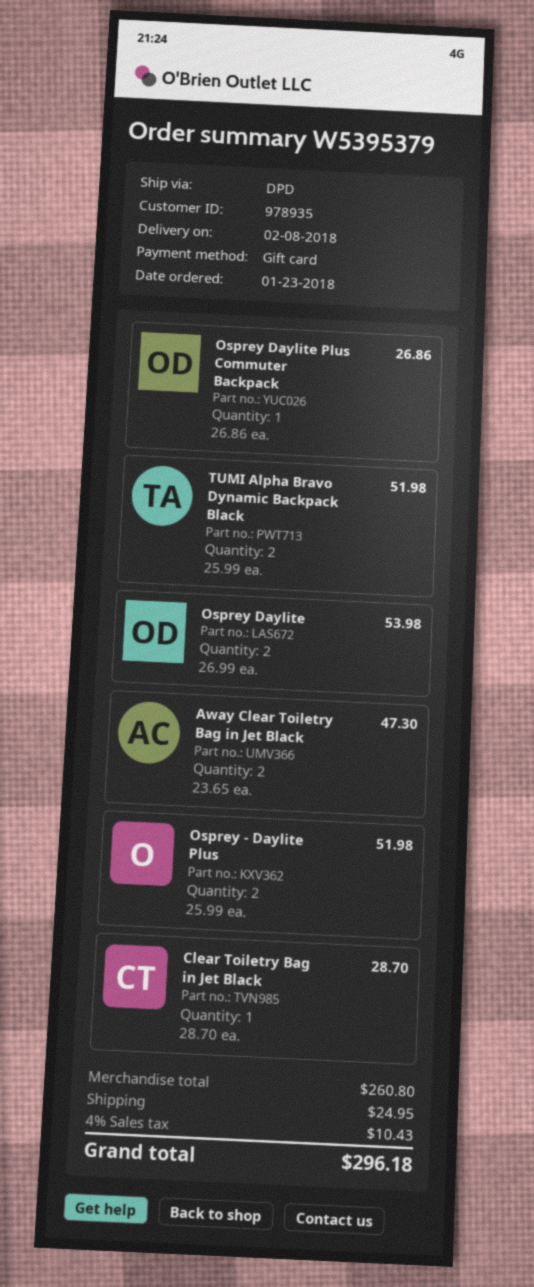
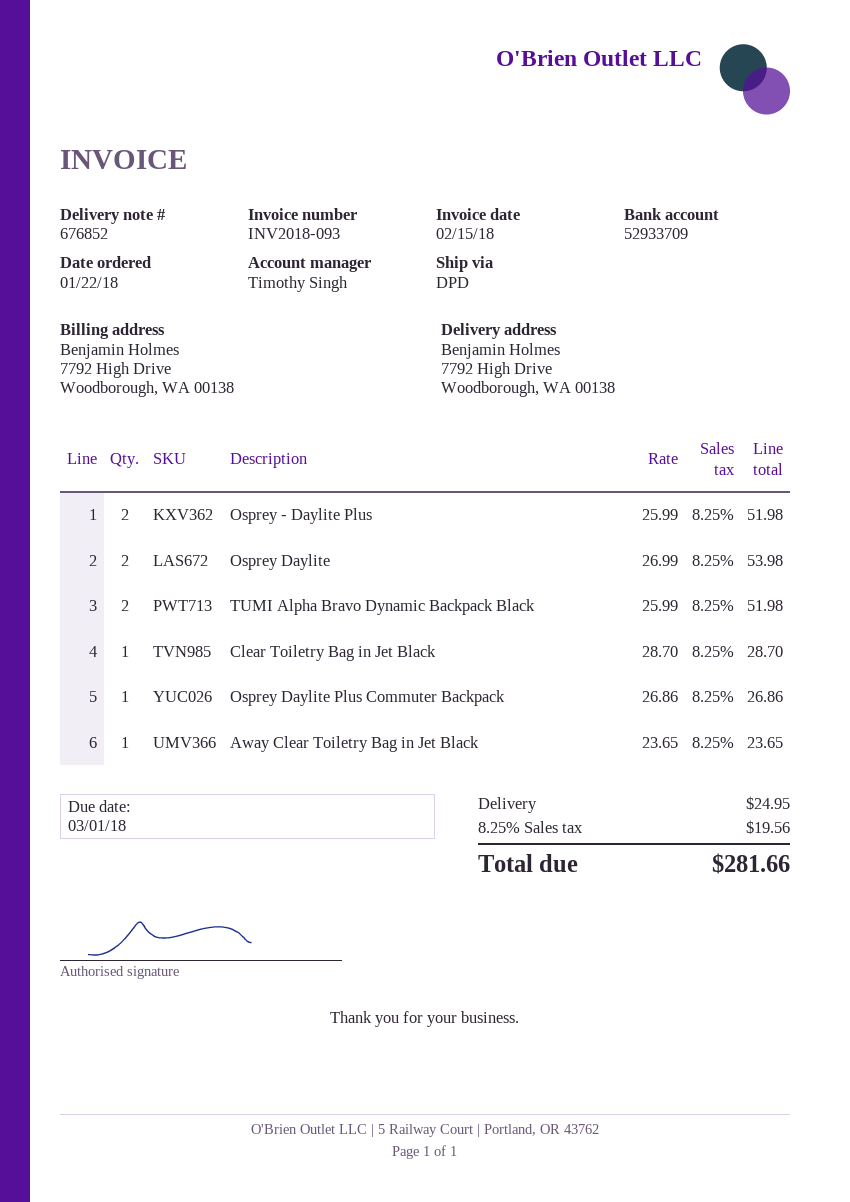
order date: 2018-01-23 -> 2018-01-22
Away Clear Toiletry Bag in Jet Black: 2 x 23.65 = 47.30 -> 1 x 23.65 = 23.65
tax: 4% = 10.43 -> 8.25% = 19.56
total: 296.18 -> 281.66

